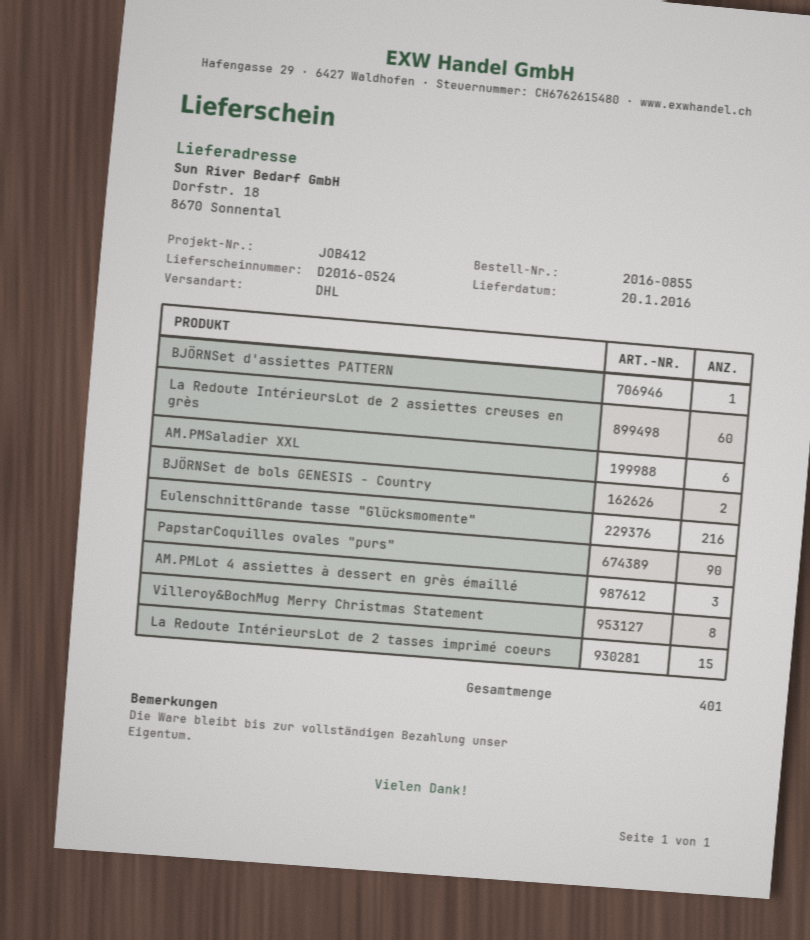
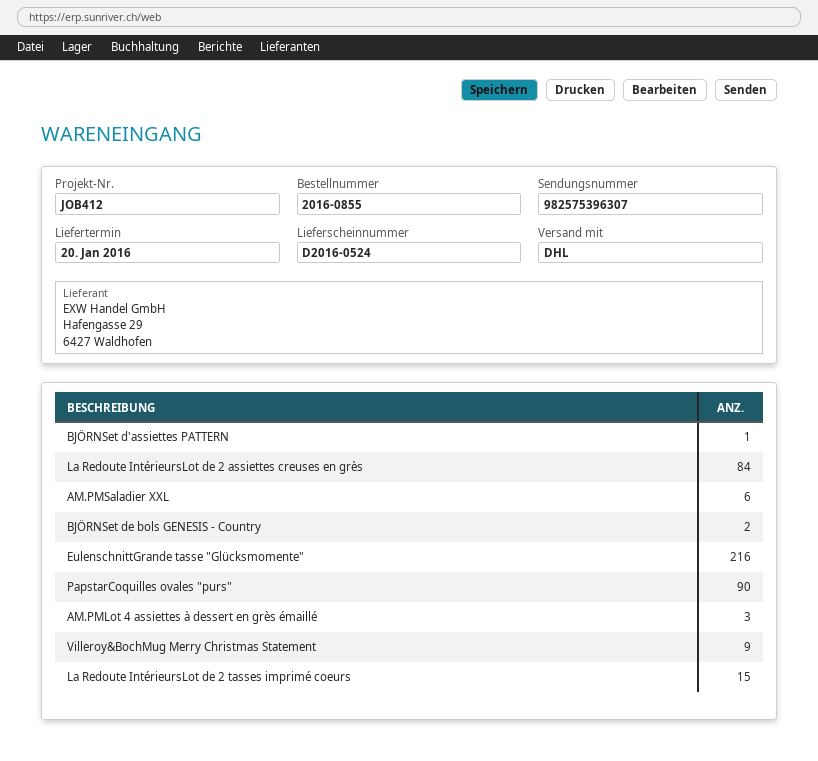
La Redoute IntérieursLot de 2 assiettes creuses en grès: 60 -> 84
Villeroy&BochMug Merry Christmas Statement: 8 -> 9

